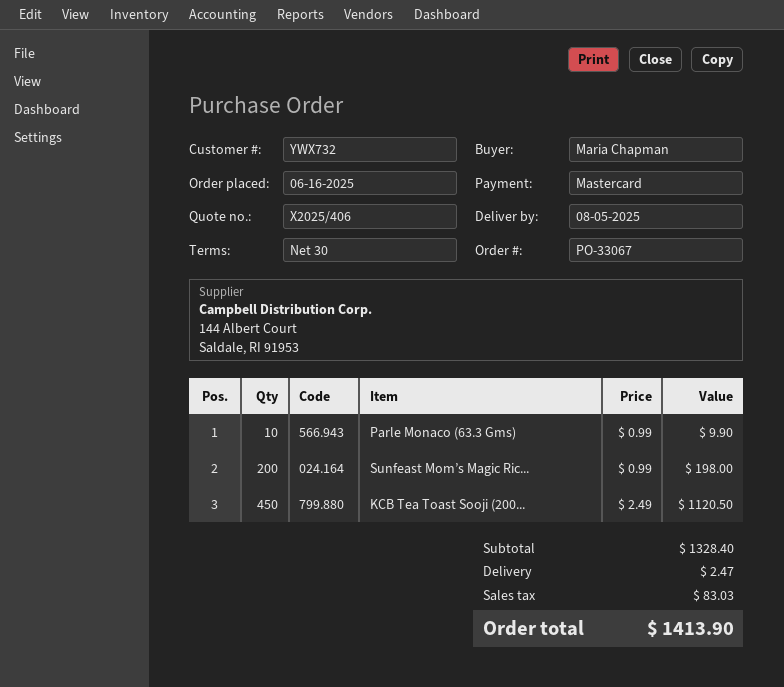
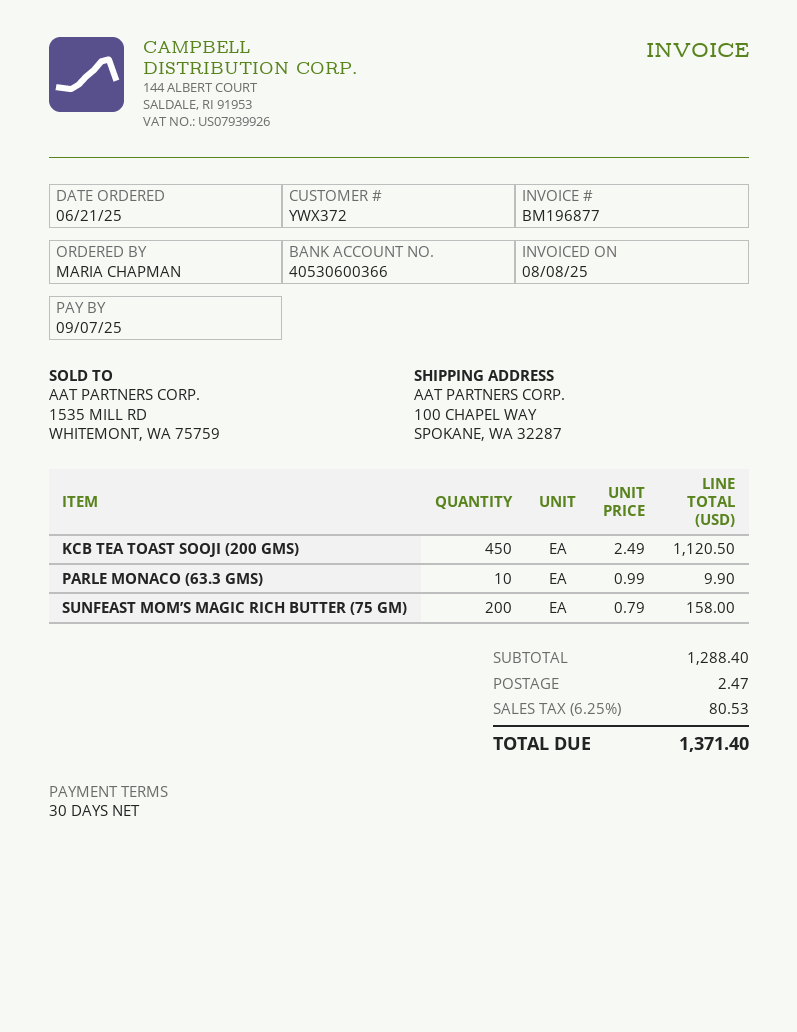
order date: 2025-06-16 -> 2025-06-21
customer number: YWX732 -> YWX372
Sunfeast Mom’s Magic Ric...: 200 x 0.99 = 198.00 -> 200 x 0.79 = 158.00
subtotal: 1328.40 -> 1288.40
tax: 83.03 -> 80.53
total: 1413.90 -> 1371.40

